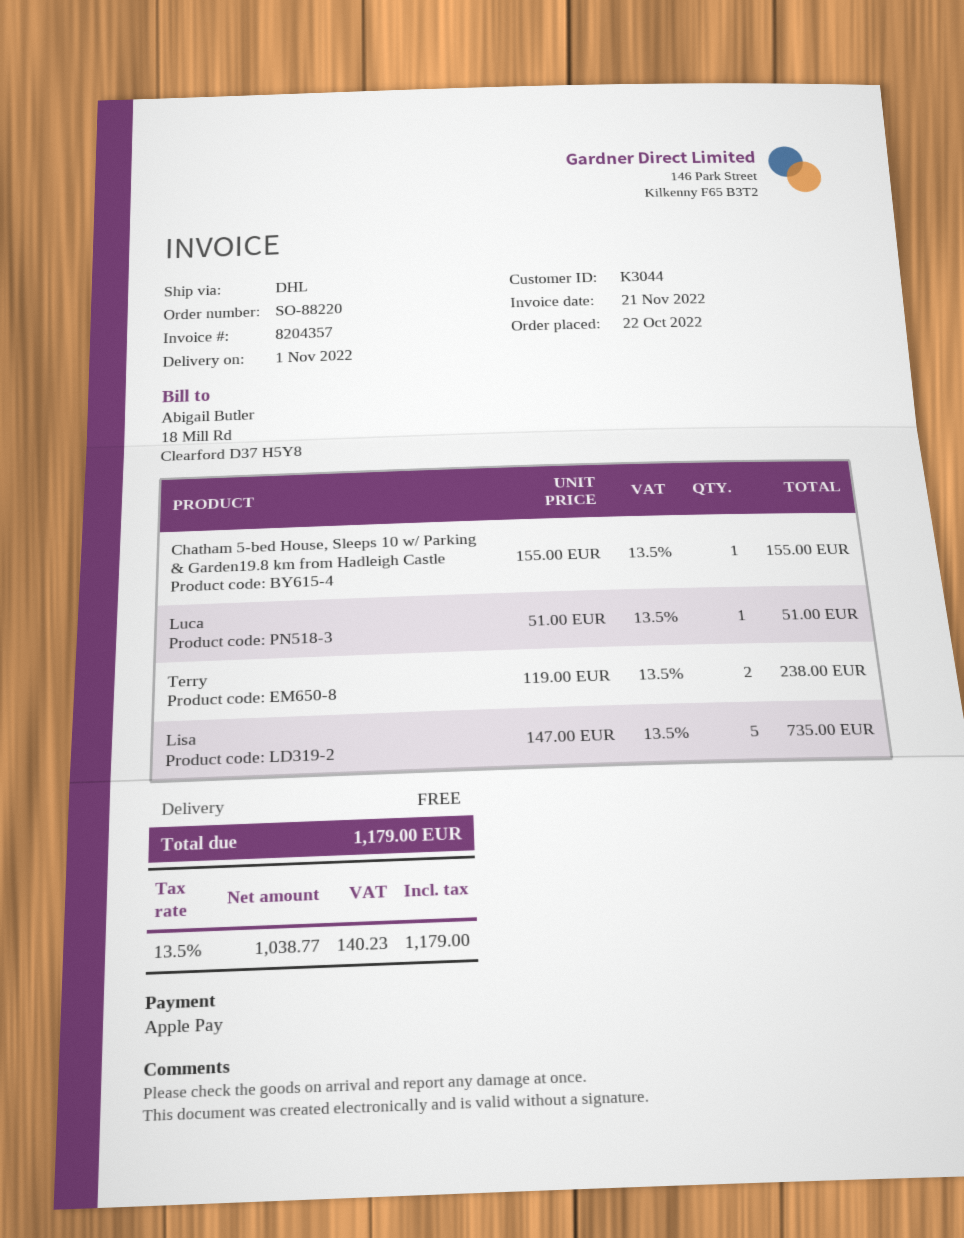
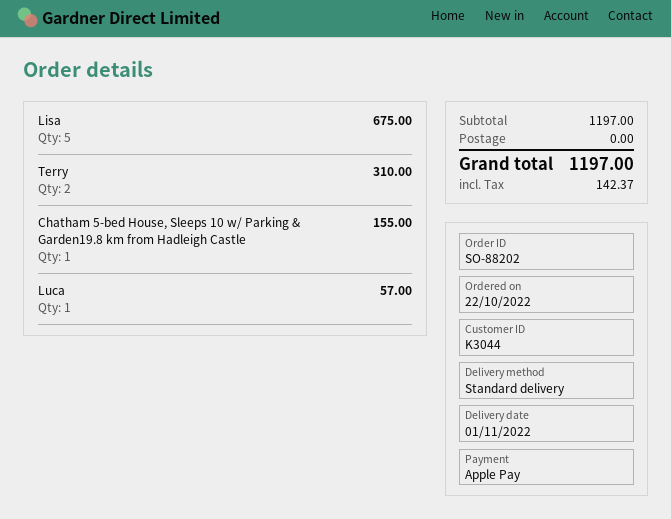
order number: SO-88220 -> SO-88202
shipping method: DHL -> standard
Luca: 1 for 51.00 -> 1 for 57.00
Terry: 2 for 238.00 -> 2 for 310.00
Lisa: 5 for 735.00 -> 5 for 675.00
tax: 140.23 -> 142.37
total: 1179.00 -> 1197.00

